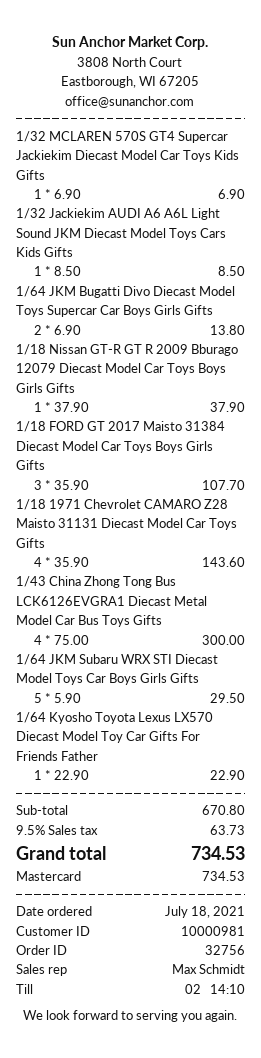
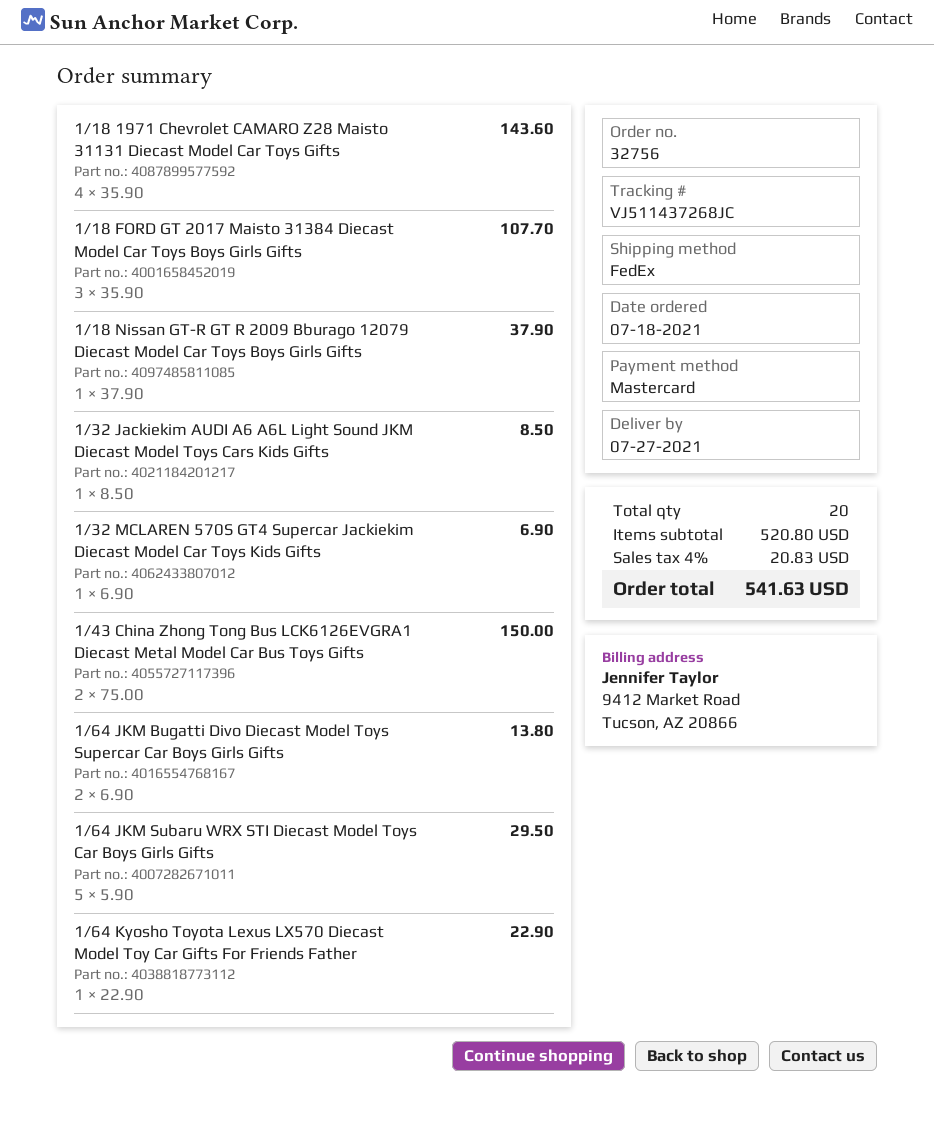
1/43 China Zhong Tong Bus LCK6126EVGRA1 Diecast Metal Model Car Bus Toys Gifts: 4 x 75.00 = 300.00 -> 2 x 75.00 = 150.00
subtotal: 670.80 -> 520.80
tax: 9.5% = 63.73 -> 4% = 20.83
total: 734.53 -> 541.63

